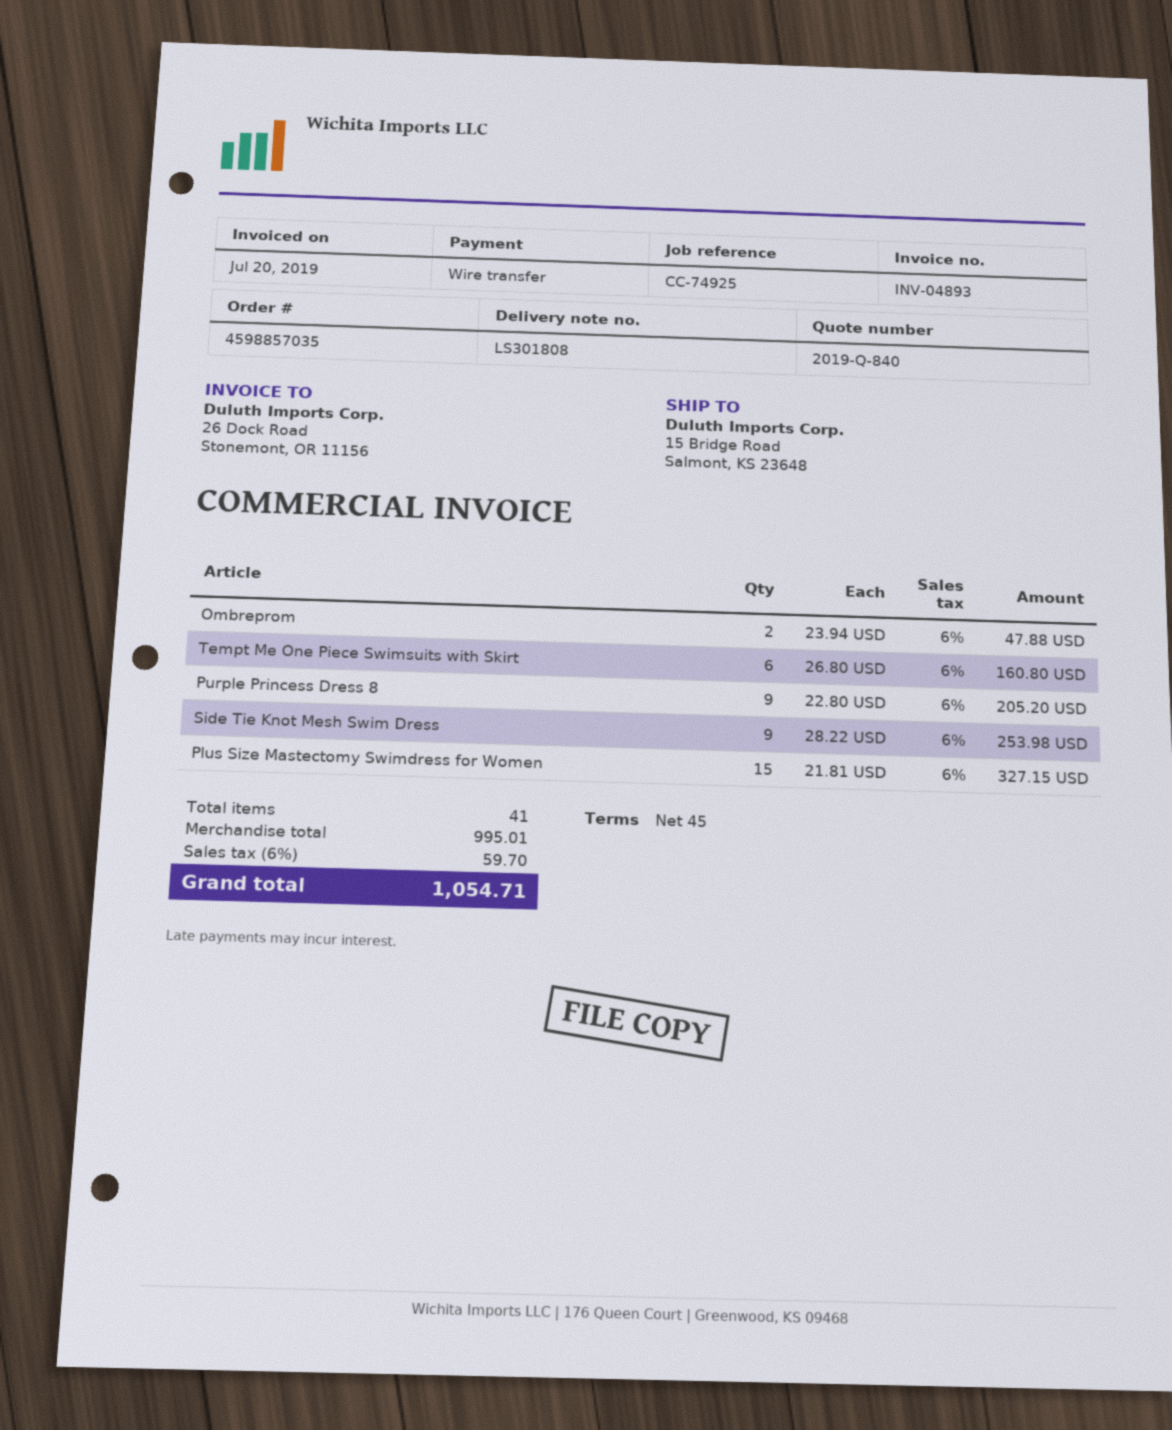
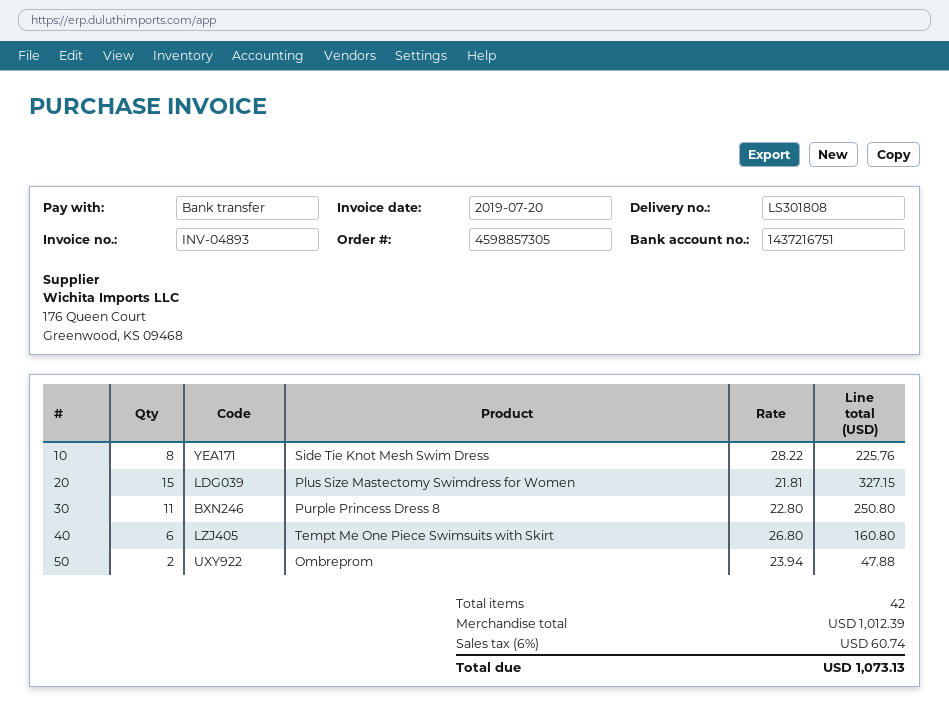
order number: 4598857035 -> 4598857305
Purple Princess Dress 8: 9 x 22.80 = 205.20 -> 11 x 22.80 = 250.80
Side Tie Knot Mesh Swim Dress: 9 x 28.22 = 253.98 -> 8 x 28.22 = 225.76
total quantity: 41 -> 42
subtotal: 995.01 -> 1012.39
tax: 6% = 59.70 -> 6% = 60.74
total: 1054.71 -> 1073.13

